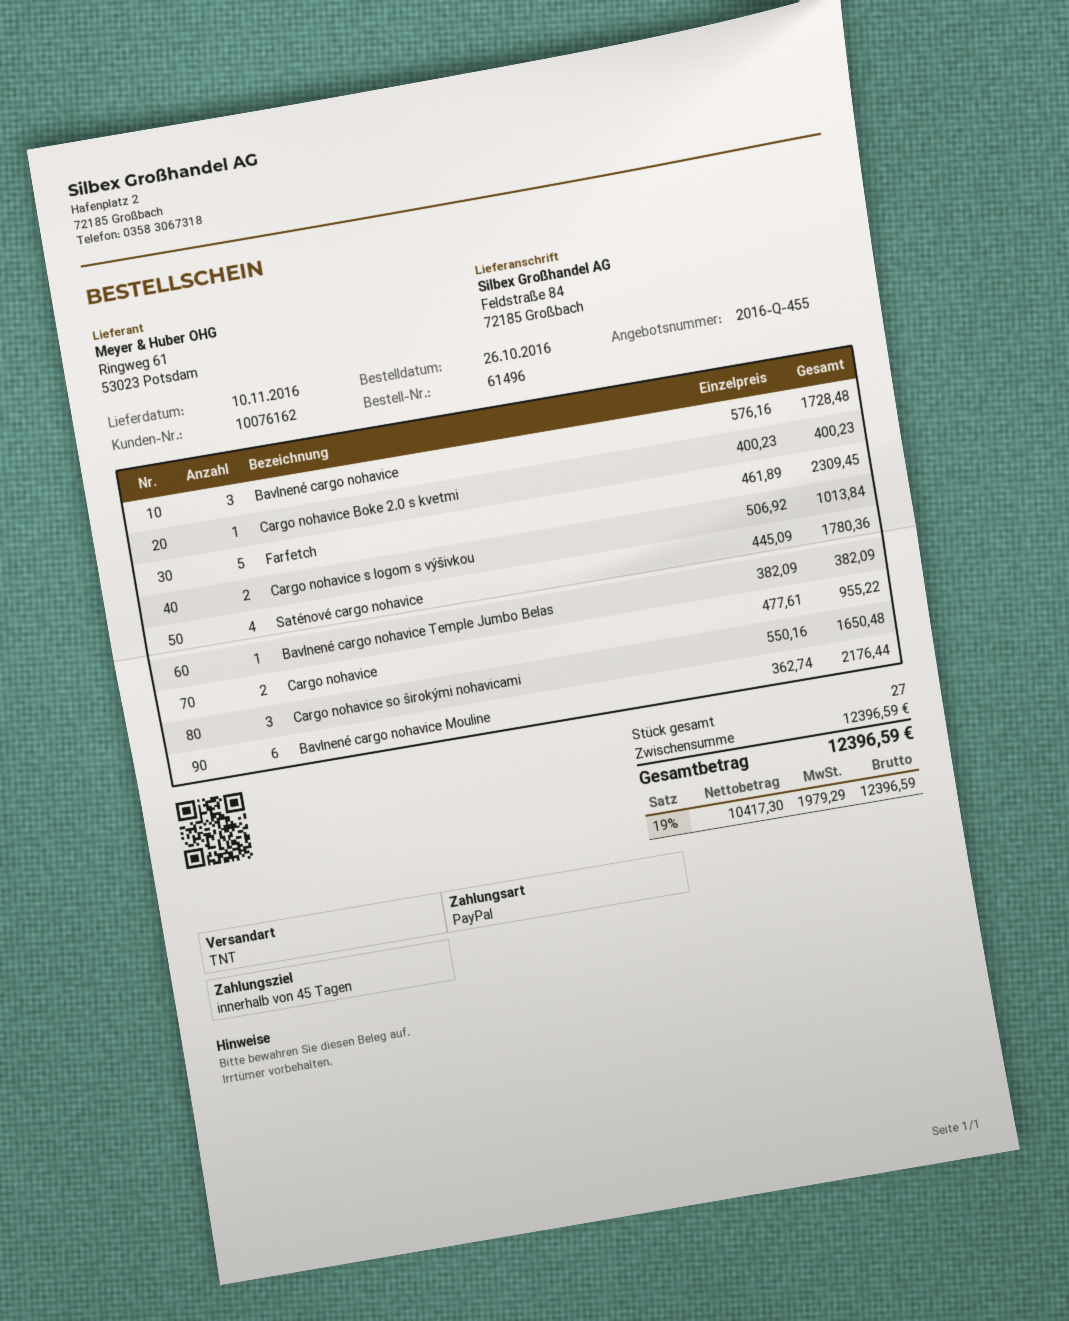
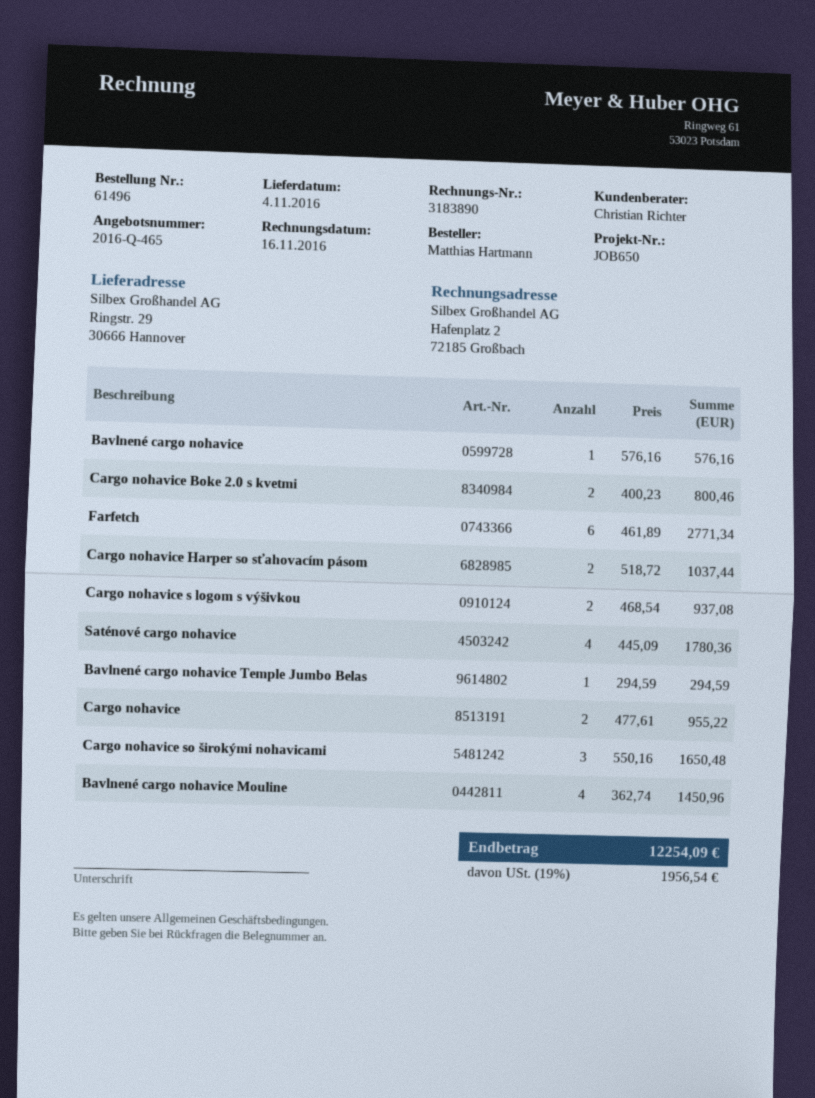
quote number: 2016-Q-455 -> 2016-Q-465
delivery date: 2016-11-10 -> 2016-11-04
ship to: Feldstraße 84, 72185 Großbach -> Ringstr. 29, 30666 Hannover
Bavlnené cargo nohavice: 3 x 576.16 = 1728.48 -> 1 x 576.16 = 576.16
Cargo nohavice Boke 2.0 s kvetmi: 1 x 400.23 = 400.23 -> 2 x 400.23 = 800.46
Farfetch: 5 x 461.89 = 2309.45 -> 6 x 461.89 = 2771.34
Cargo nohavice s logom s výšivkou: 2 x 506.92 = 1013.84 -> 2 x 468.54 = 937.08
Bavlnené cargo nohavice Temple Jumbo Belas: 1 x 382.09 = 382.09 -> 1 x 294.59 = 294.59
Bavlnené cargo nohavice Mouline: 6 x 362.74 = 2176.44 -> 4 x 362.74 = 1450.96
Cargo nohavice Harper so sťahovacím pásom: none -> 2 x 518.72 = 1037.44
tax: 19% = 1979.29 -> 19% = 1956.54
total: 12396.59 -> 12254.09

